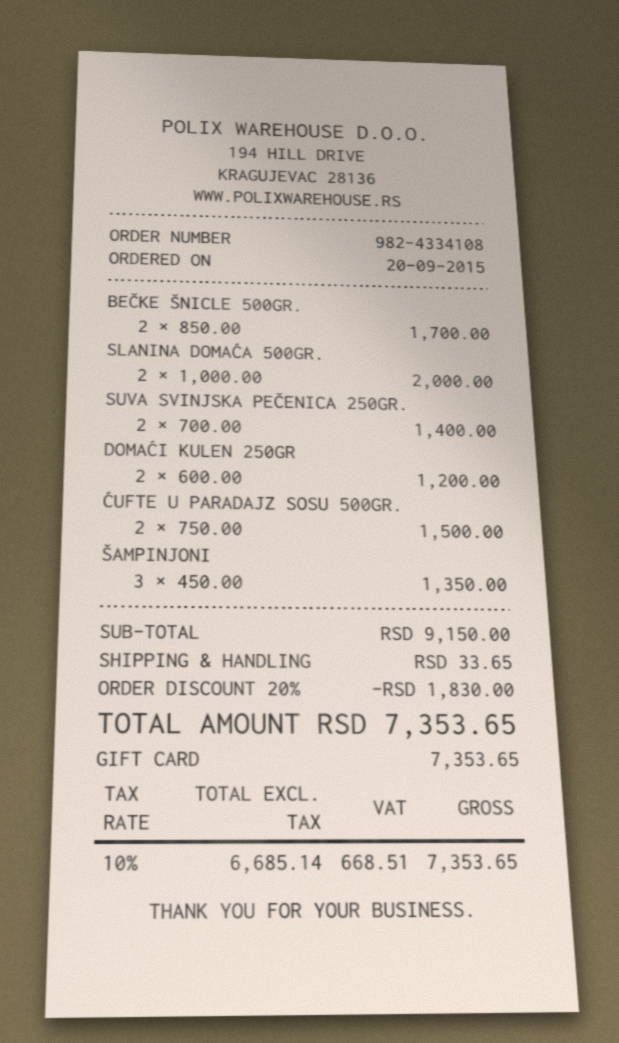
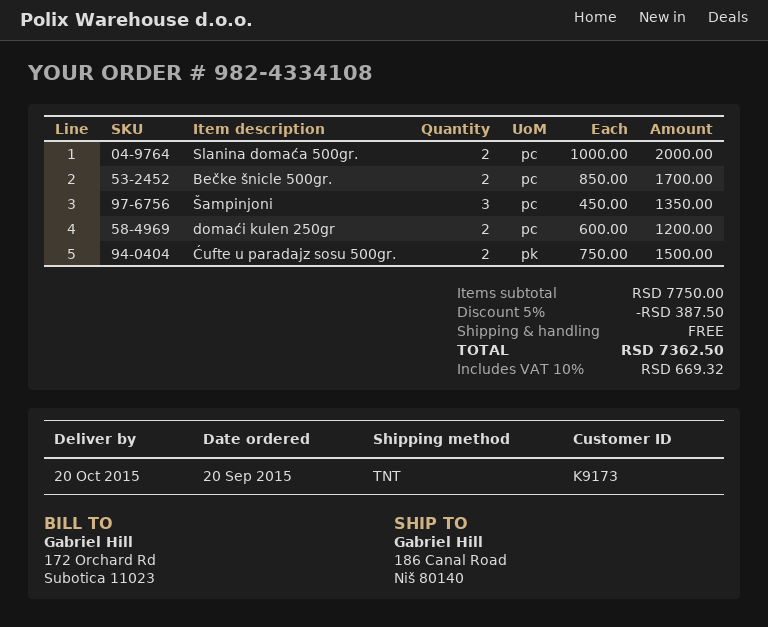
SUVA SVINJSKA PEČENICA 250GR.: 2 x 700.00 = 1400.00 -> none
subtotal: 9150.00 -> 7750.00
discount: 20% = 1830.00 -> 5% = 387.50
shipping: 33.65 -> 0.00
tax: 10% = 668.51 -> 10% = 669.32
total: 7353.65 -> 7362.50

